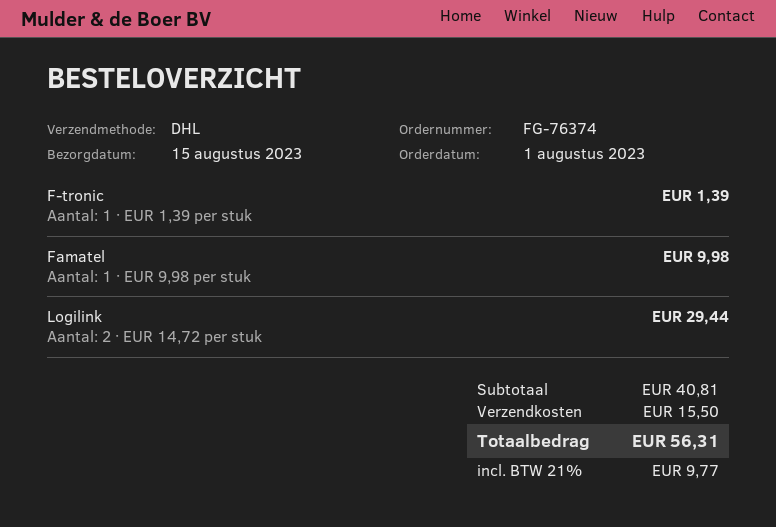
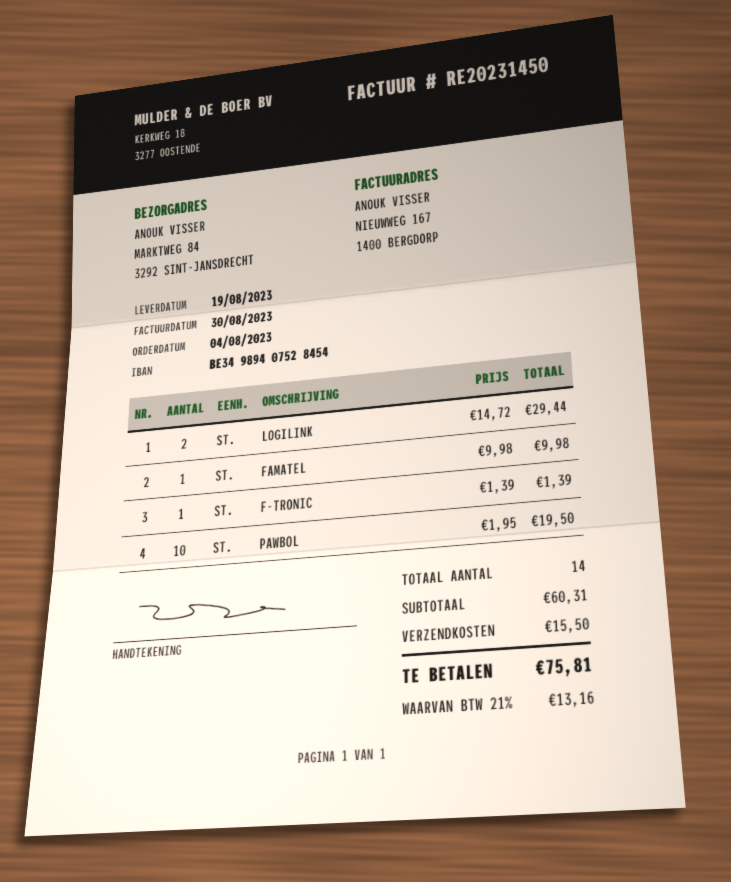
order date: 2023-08-01 -> 2023-08-04
delivery date: 2023-08-15 -> 2023-08-19
PAWBOL: none -> 10 x 1.95 = 19.50
subtotal: 40.81 -> 60.31
tax: 21% = 9.77 -> 21% = 13.16
total: 56.31 -> 75.81

